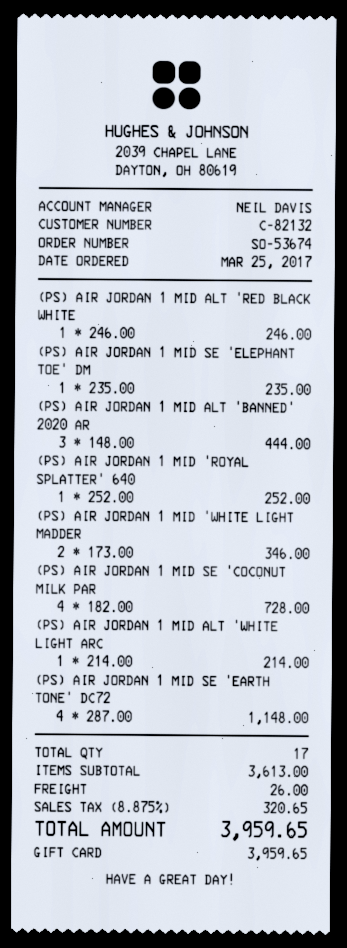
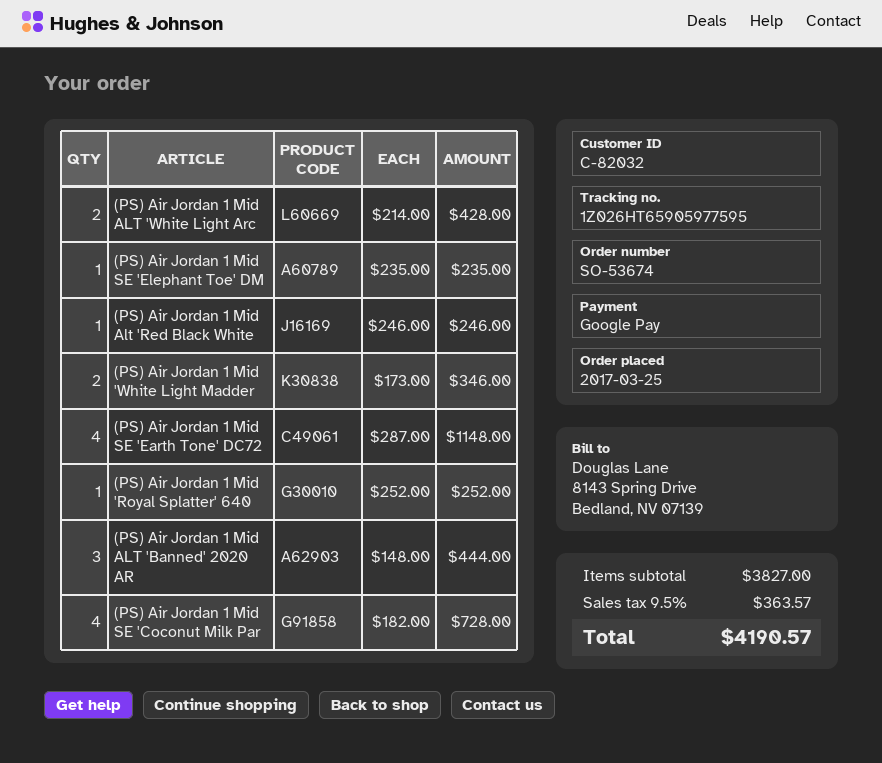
customer number: C-82132 -> C-82032
payment method: gift card -> Google Pay
(PS) AIR JORDAN 1 MID ALT 'WHITE LIGHT ARC: 1 x 214.00 = 214.00 -> 2 x 214.00 = 428.00
subtotal: 3613.00 -> 3827.00
shipping: 26.00 -> none
tax: 8.875% = 320.65 -> 9.5% = 363.57
total: 3959.65 -> 4190.57

